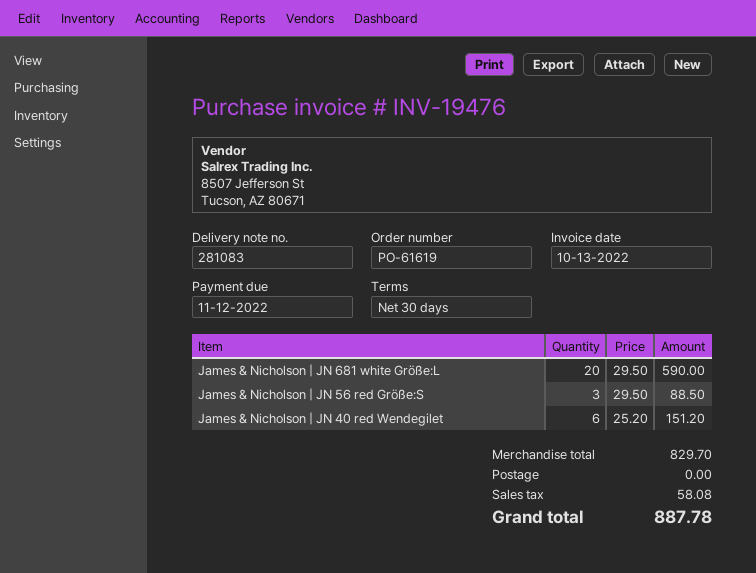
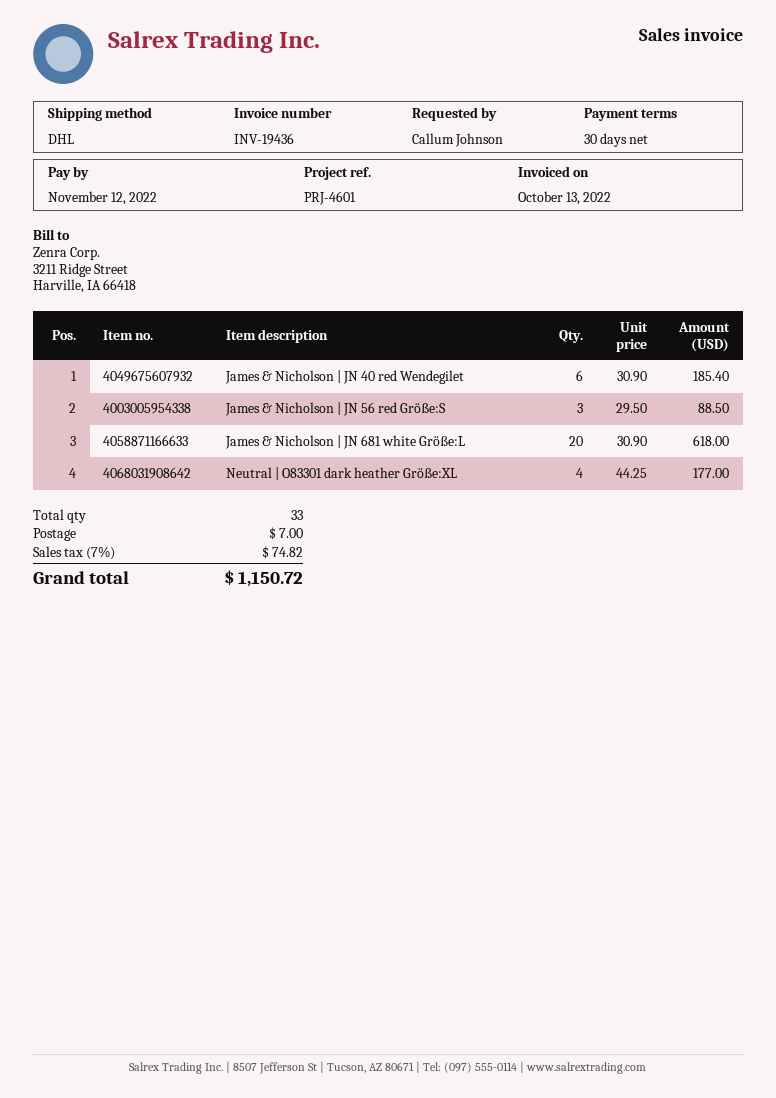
invoice number: INV-19476 -> INV-19436
James & Nicholson | JN 681 white Größe:L: 20 x 29.50 = 590.00 -> 20 x 30.90 = 618.00
James & Nicholson | JN 40 red Wendegilet: 6 x 25.20 = 151.20 -> 6 x 30.90 = 185.40
Neutral | O83301 dark heather Größe:XL: none -> 4 x 44.25 = 177.00
shipping: 0.00 -> 7.00
tax: 58.08 -> 74.82
total: 887.78 -> 1150.72

